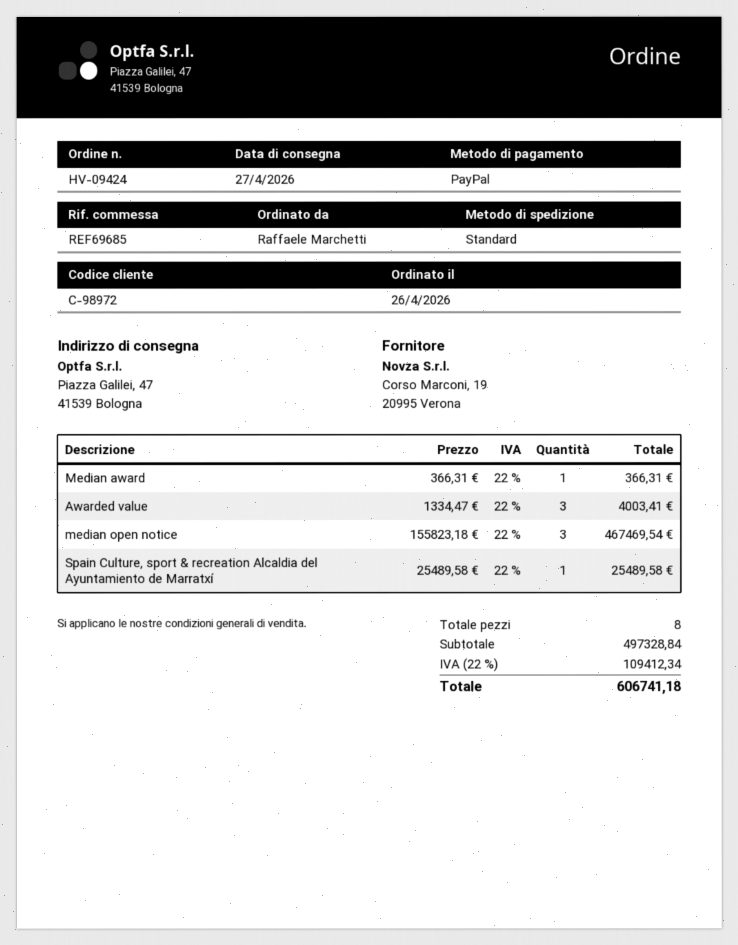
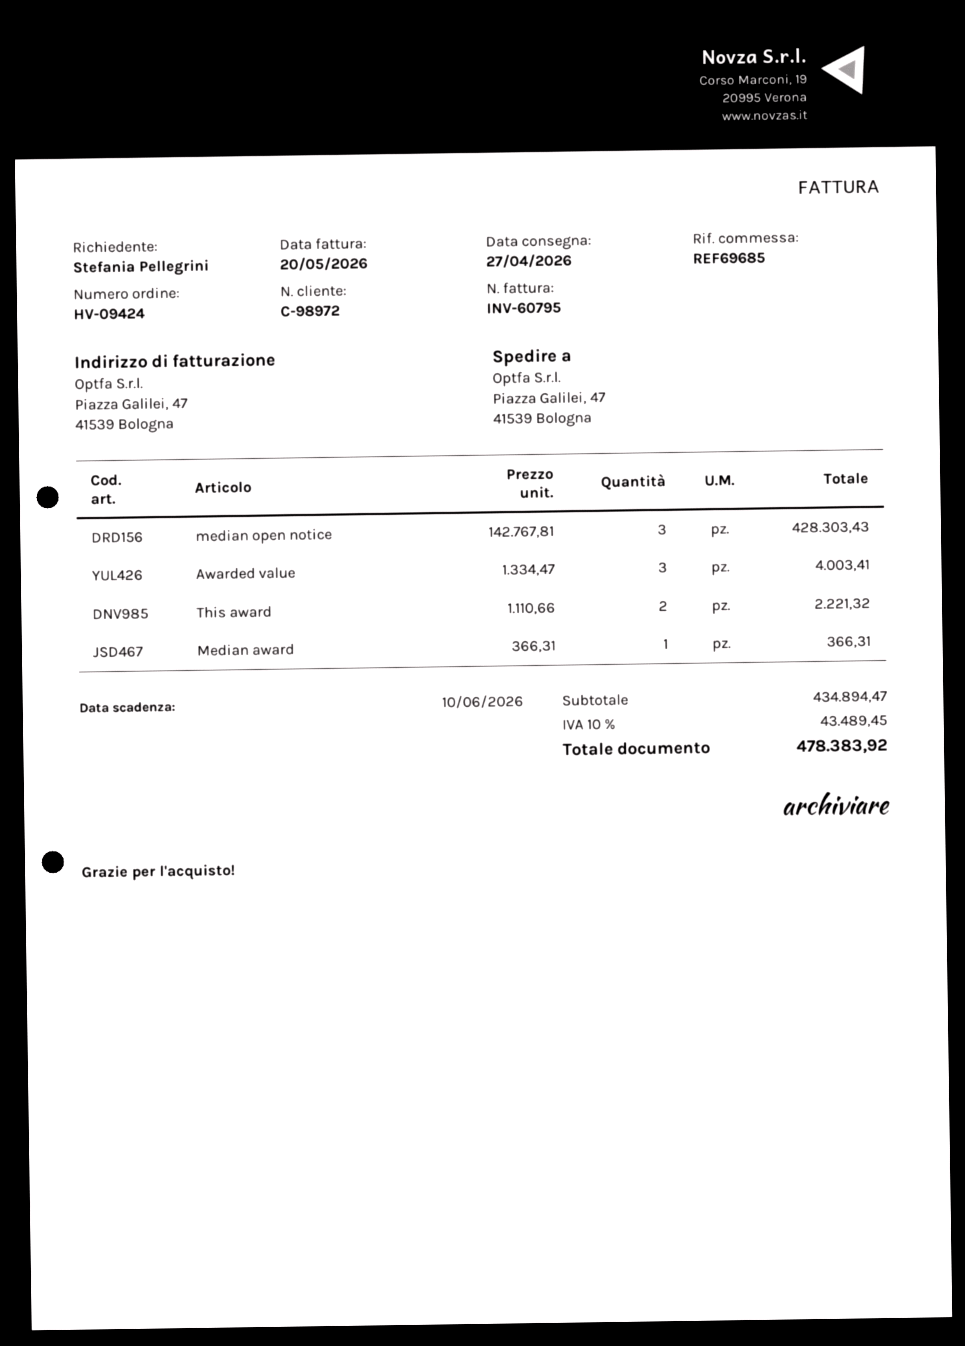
ordered by: Raffaele Marchetti -> Stefania Pellegrini
median open notice: 3 x 155823.18 = 467469.54 -> 3 x 142767.81 = 428303.43
Spain Culture, sport & recreation Alcaldia del Ayuntamiento de Marratxí: 1 x 25489.58 = 25489.58 -> none
This award: none -> 2 x 1110.66 = 2221.32
subtotal: 497328.84 -> 434894.47
tax: 22% = 109412.34 -> 10% = 43489.45
total: 606741.18 -> 478383.92

